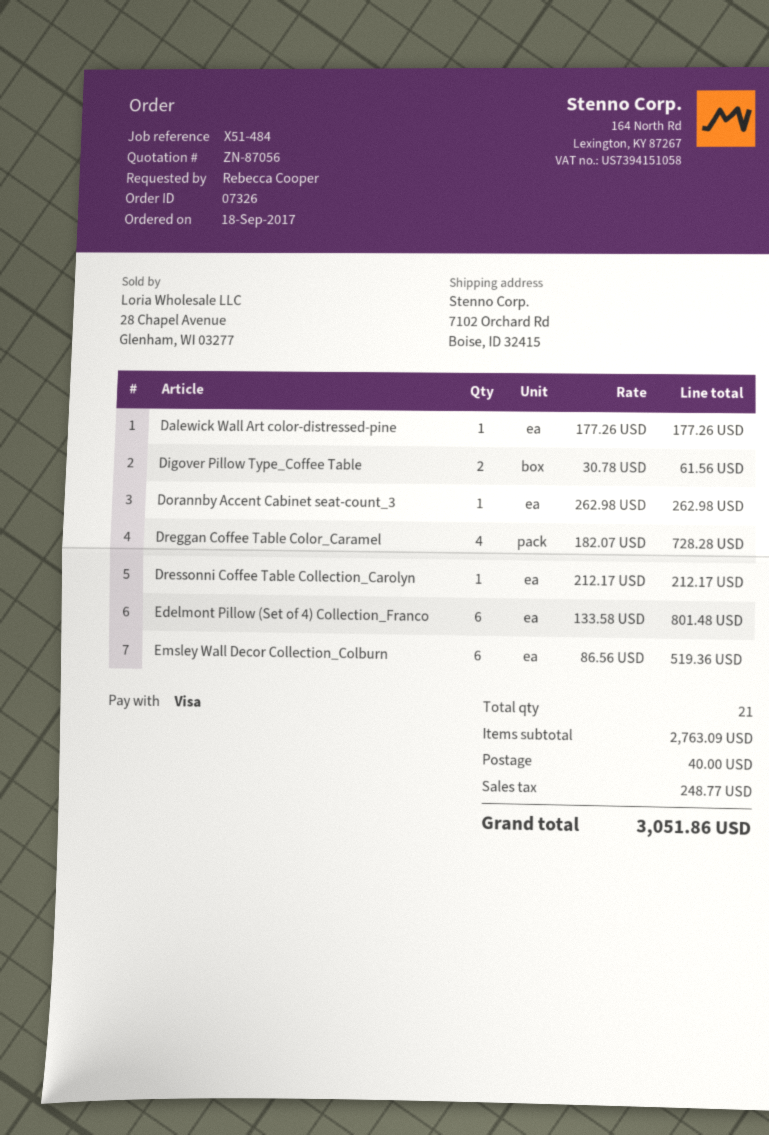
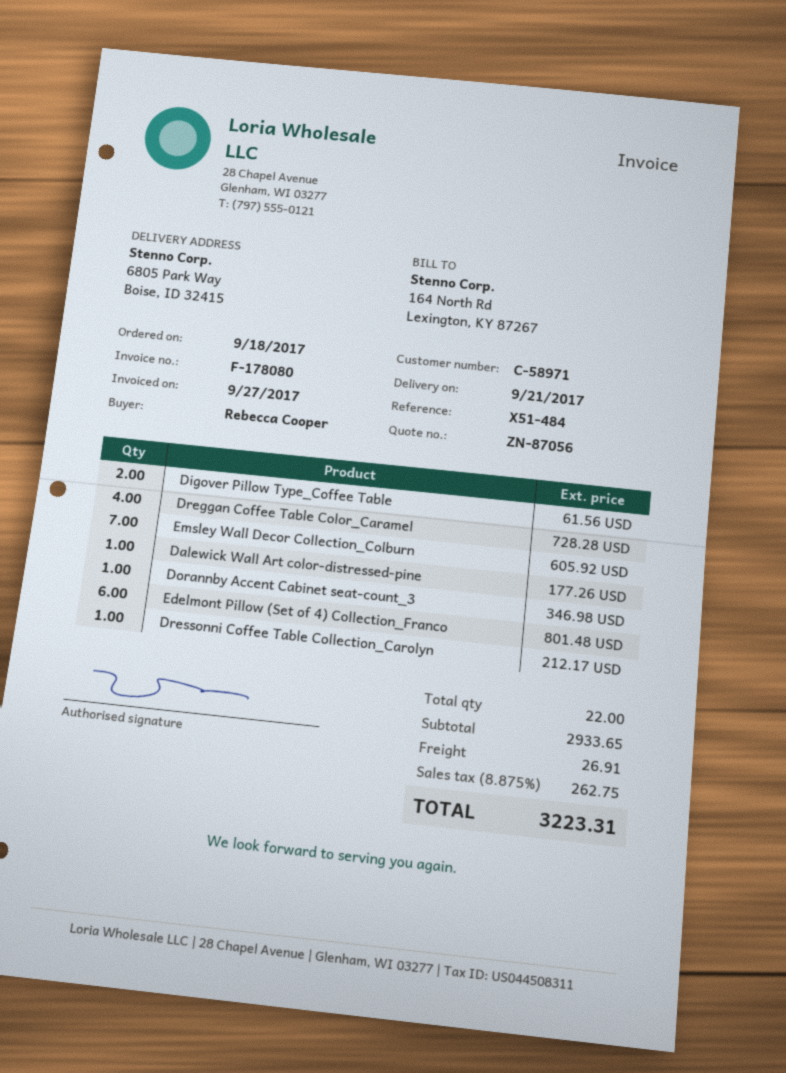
ship to: 7102 Orchard Rd, Boise, ID 32415 -> 6805 Park Way, Boise, ID 32415
Dorannby Accent Cabinet seat-count_3: 1 for 262.98 -> 1 for 346.98
Emsley Wall Decor Collection_Colburn: 6 for 519.36 -> 7 for 605.92
total quantity: 21 -> 22
subtotal: 2763.09 -> 2933.65
shipping: 40.00 -> 26.91
tax: 248.77 -> 262.75
total: 3051.86 -> 3223.31

